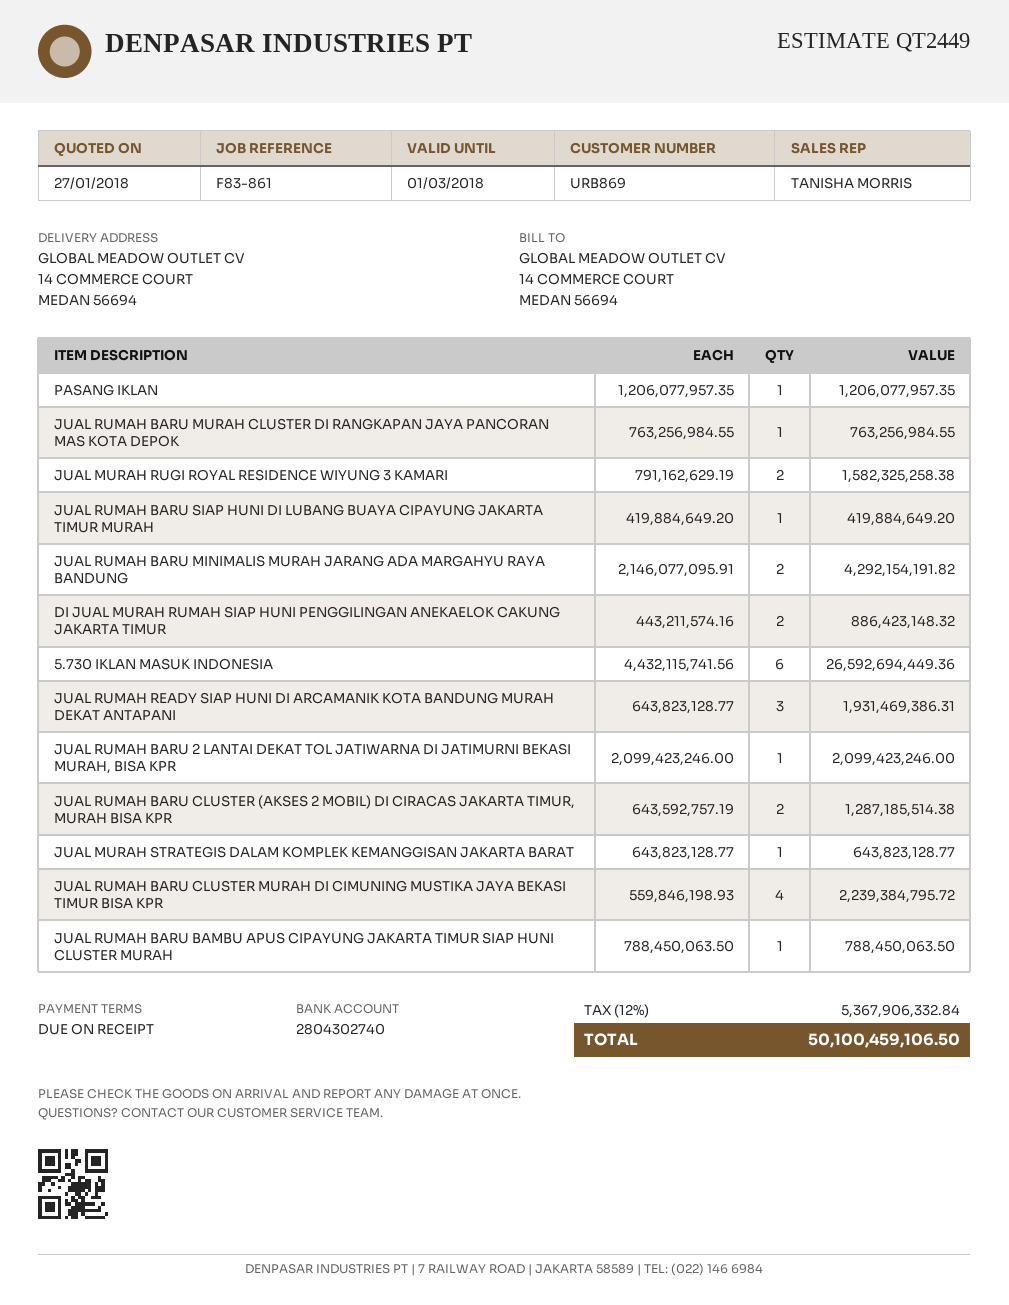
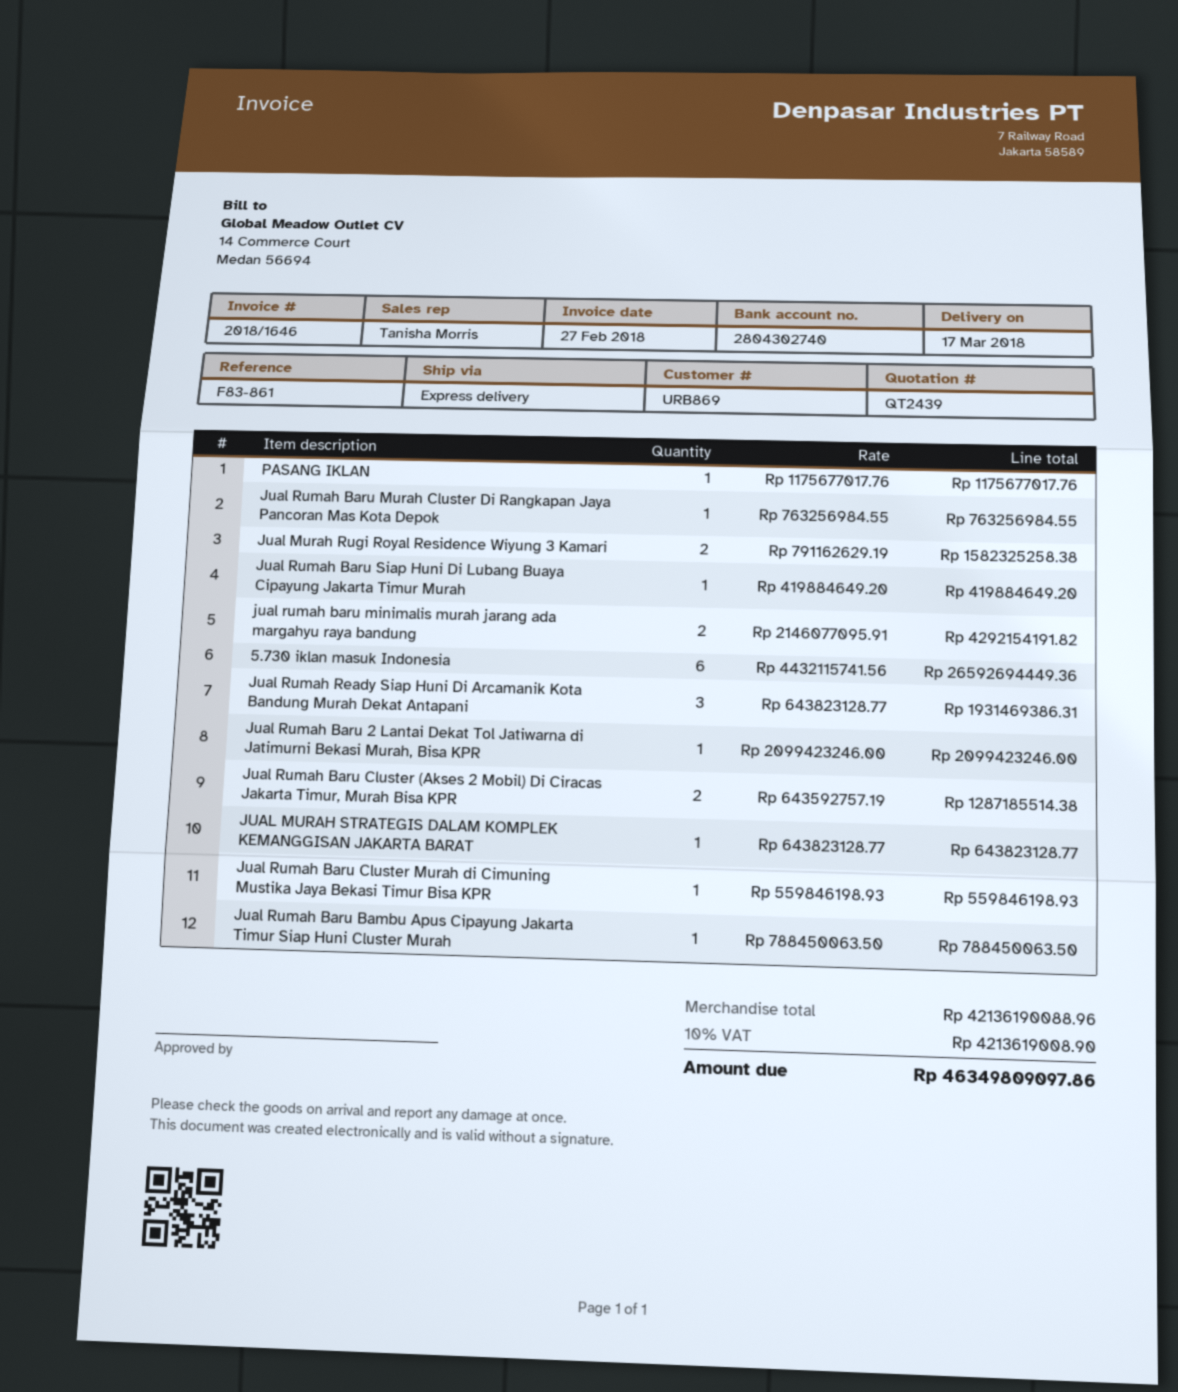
quote number: QT2449 -> QT2439
PASANG IKLAN: 1 x 1206077957.35 = 1206077957.35 -> 1 x 1175677017.76 = 1175677017.76
DI JUAL MURAH RUMAH SIAP HUNI PENGGILINGAN ANEKAELOK CAKUNG JAKARTA TIMUR: 2 x 443211574.16 = 886423148.32 -> none
JUAL RUMAH BARU CLUSTER MURAH DI CIMUNING MUSTIKA JAYA BEKASI TIMUR BISA KPR: 4 x 559846198.93 = 2239384795.72 -> 1 x 559846198.93 = 559846198.93
tax: 12% = 5367906332.84 -> 10% = 4213619008.90
total: 50100459106.50 -> 46349809097.86

